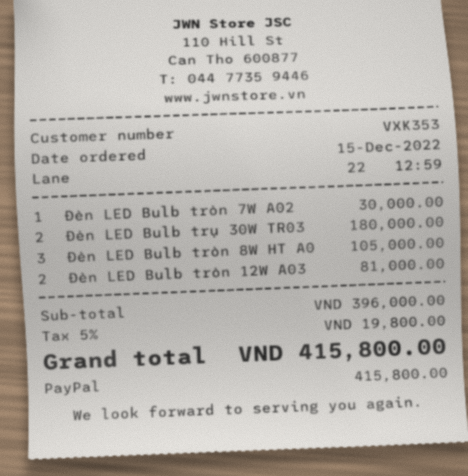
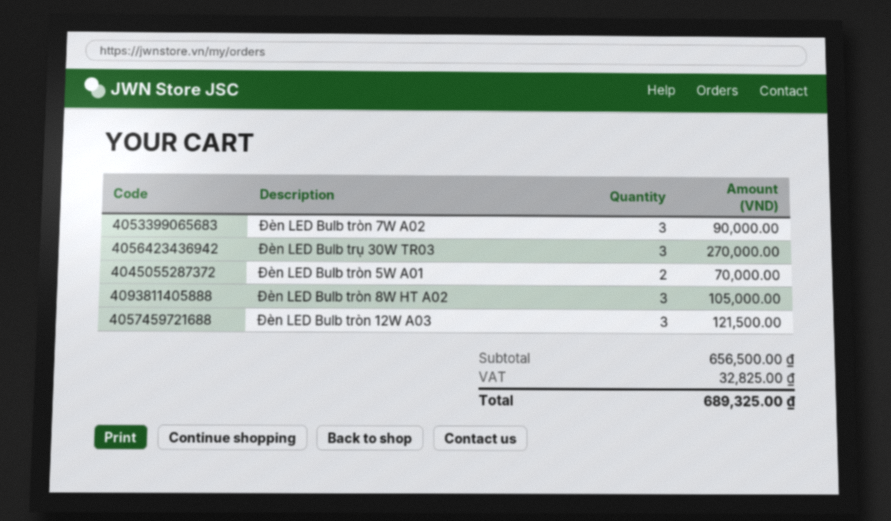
Đèn LED Bulb tròn 7W A02: 1 for 30000.00 -> 3 for 90000.00
Đèn LED Bulb trụ 30W TR03: 2 for 180000.00 -> 3 for 270000.00
Đèn LED Bulb tròn 12W A03: 2 for 81000.00 -> 3 for 121500.00
Đèn LED Bulb tròn 5W A01: none -> 2 for 70000.00
subtotal: 396000.00 -> 656500.00
tax: 19800.00 -> 32825.00
total: 415800.00 -> 689325.00

